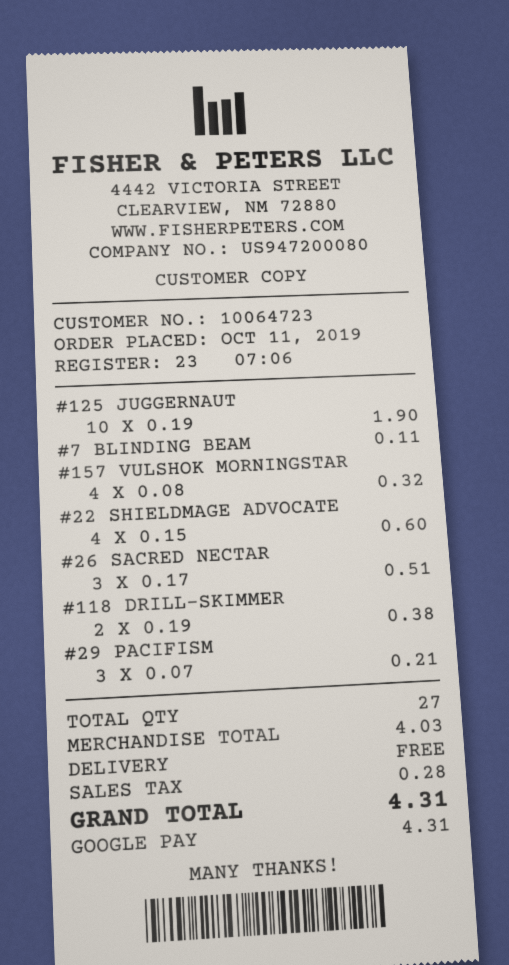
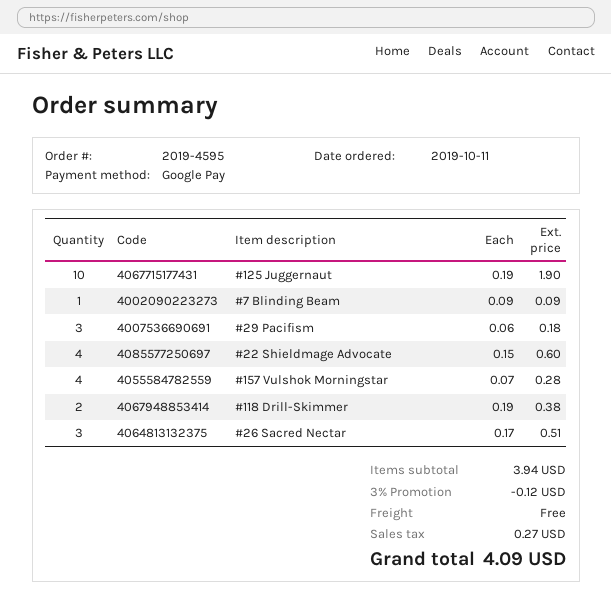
#7 BLINDING BEAM: 1 x 0.11 = 0.11 -> 1 x 0.09 = 0.09
#157 VULSHOK MORNINGSTAR: 4 x 0.08 = 0.32 -> 4 x 0.07 = 0.28
#29 PACIFISM: 3 x 0.07 = 0.21 -> 3 x 0.06 = 0.18
subtotal: 4.03 -> 3.94
discount: none -> 3% = 0.12
tax: 0.28 -> 0.27
total: 4.31 -> 4.09

